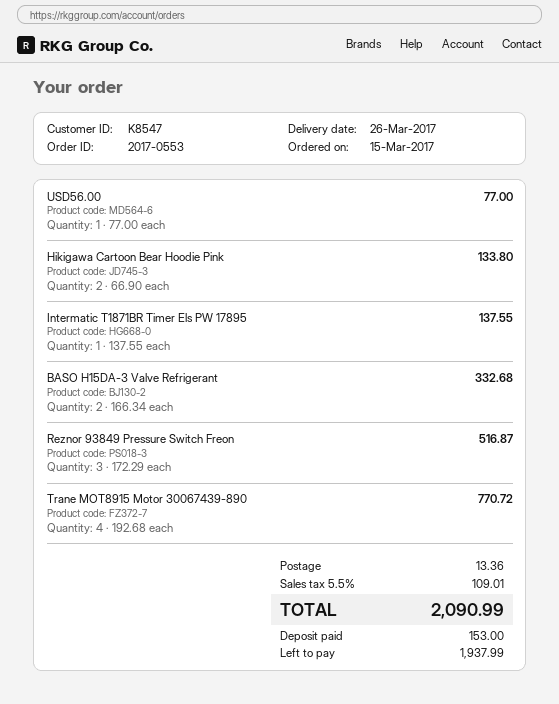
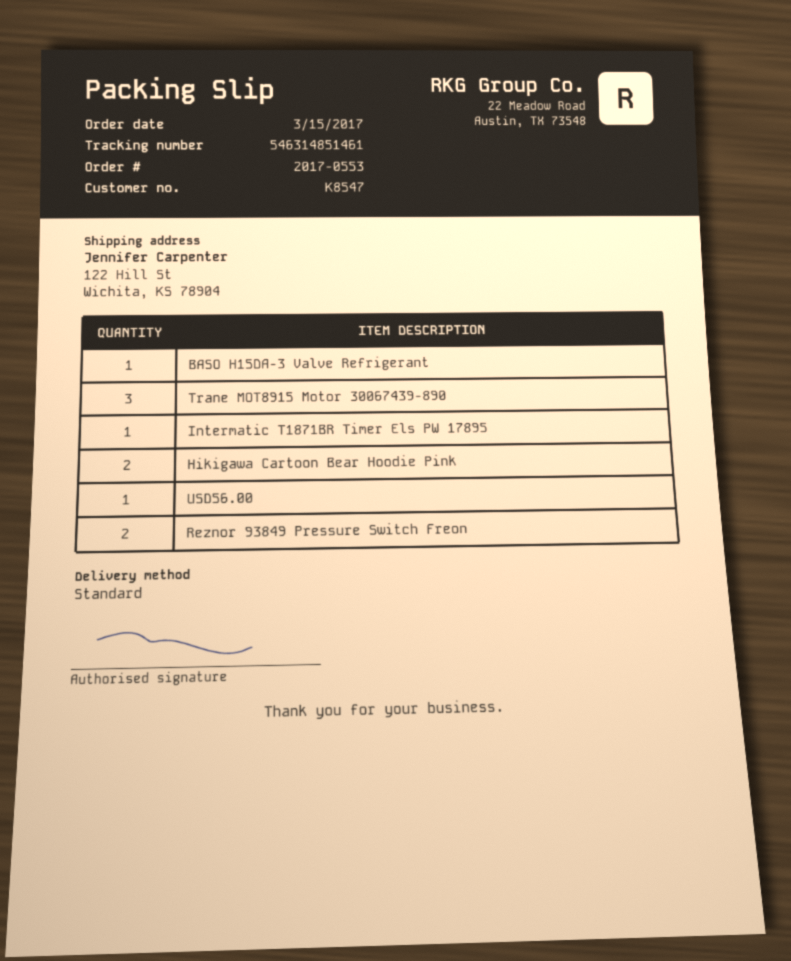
BASO H15DA-3 Valve Refrigerant: 2 -> 1
Reznor 93849 Pressure Switch Freon: 3 -> 2
Trane MOT8915 Motor 30067439-890: 4 -> 3

